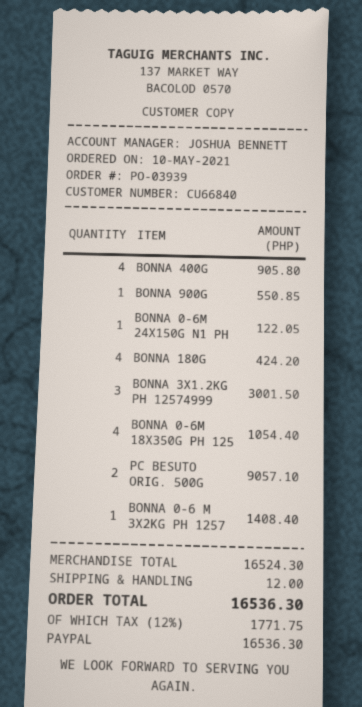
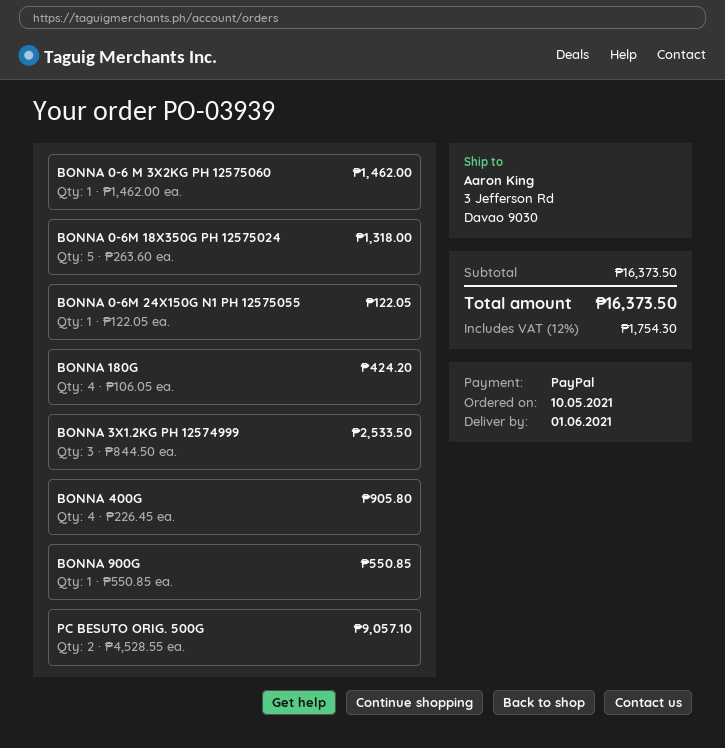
BONNA 3X1.2KG PH 12574999: 3 for 3001.50 -> 3 for 2533.50
BONNA 0-6M 18X350G PH 125: 4 for 1054.40 -> 5 for 1318.00
BONNA 0-6 M 3X2KG PH 1257: 1 for 1408.40 -> 1 for 1462.00
subtotal: 16524.30 -> 16373.50
shipping: 12.00 -> none
tax: 12% = 1771.75 -> 12% = 1754.30
total: 16536.30 -> 16373.50

